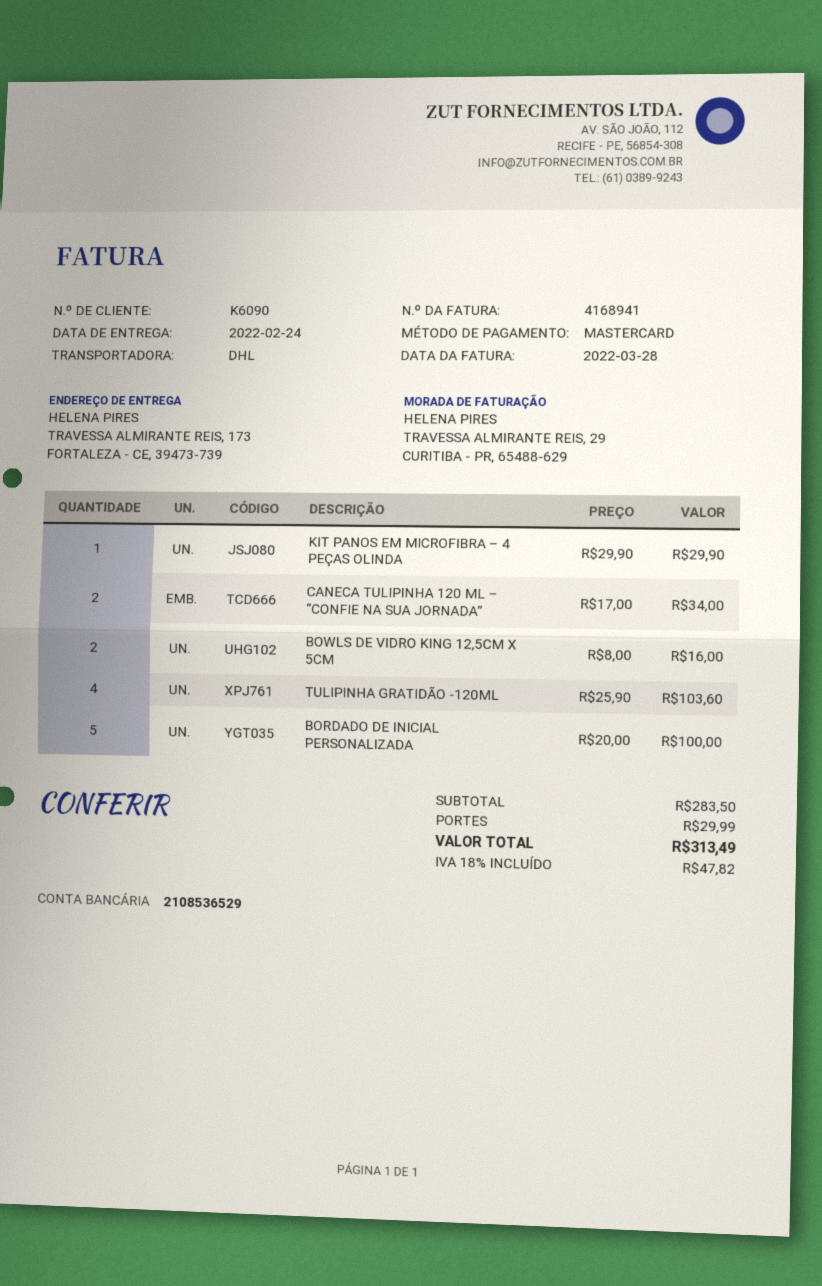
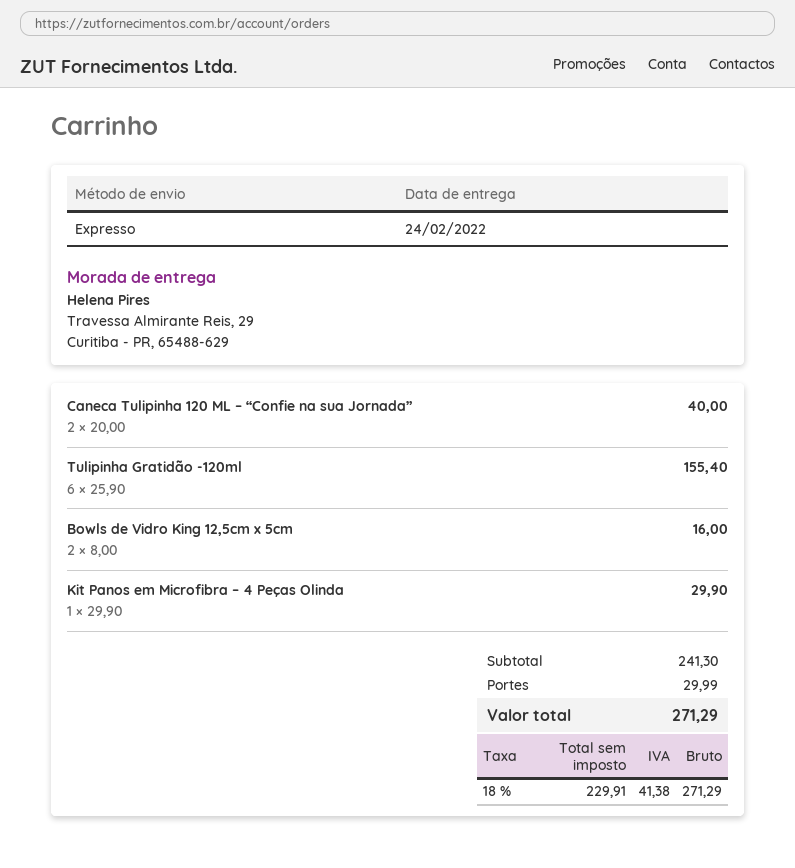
shipping method: DHL -> express
ship to: TRAVESSA ALMIRANTE REIS, 173, FORTALEZA - CE, 39473-739 -> Travessa Almirante Reis, 29, Curitiba - PR, 65488-629
CANECA TULIPINHA 120 ML – “CONFIE NA SUA JORNADA”: 2 x 17.00 = 34.00 -> 2 x 20.00 = 40.00
TULIPINHA GRATIDÃO -120ML: 4 x 25.90 = 103.60 -> 6 x 25.90 = 155.40
BORDADO DE INICIAL PERSONALIZADA: 5 x 20.00 = 100.00 -> none
subtotal: 283.50 -> 241.30
tax: 18% = 47.82 -> 18% = 41.38
total: 313.49 -> 271.29

